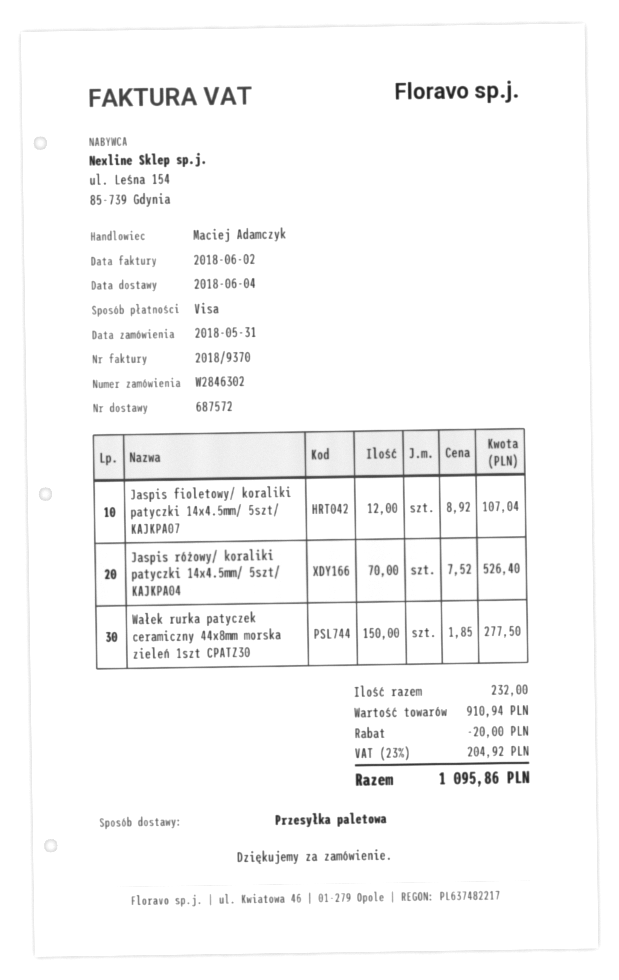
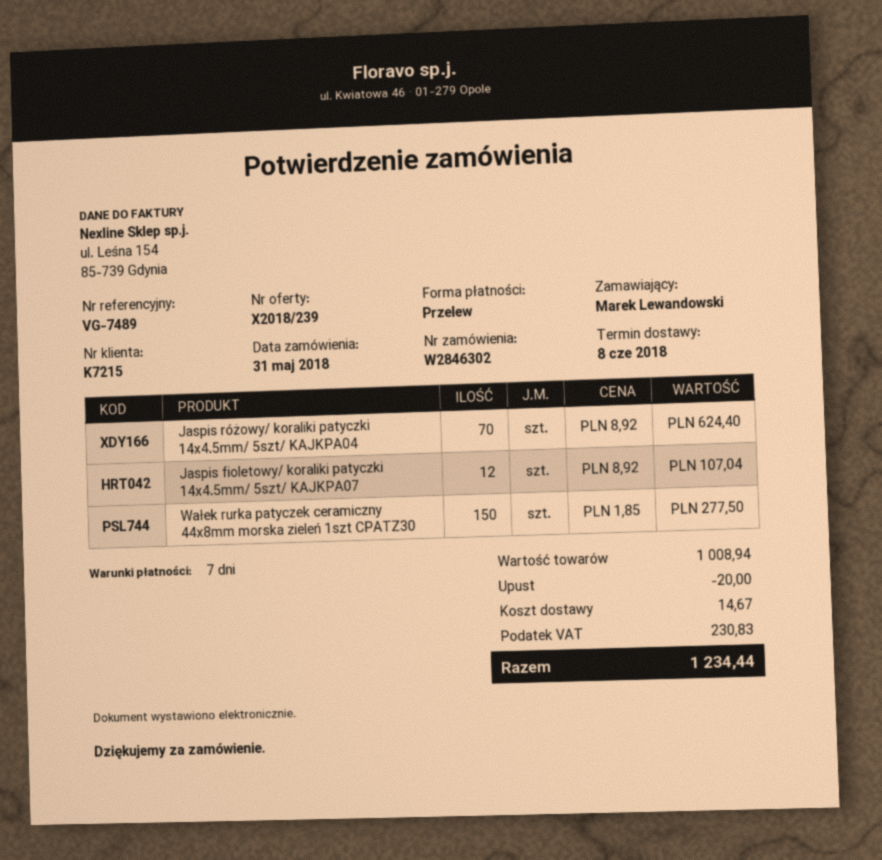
delivery date: 2018-06-04 -> 2018-06-08
payment method: Visa -> bank transfer
Jaspis różowy/ koraliki patyczki 14x4.5mm/ 5szt/ KAJKPA04: 70 x 7.52 = 526.40 -> 70 x 8.92 = 624.40
subtotal: 910.94 -> 1008.94
shipping: none -> 14.67
tax: 204.92 -> 230.83
total: 1095.86 -> 1234.44

